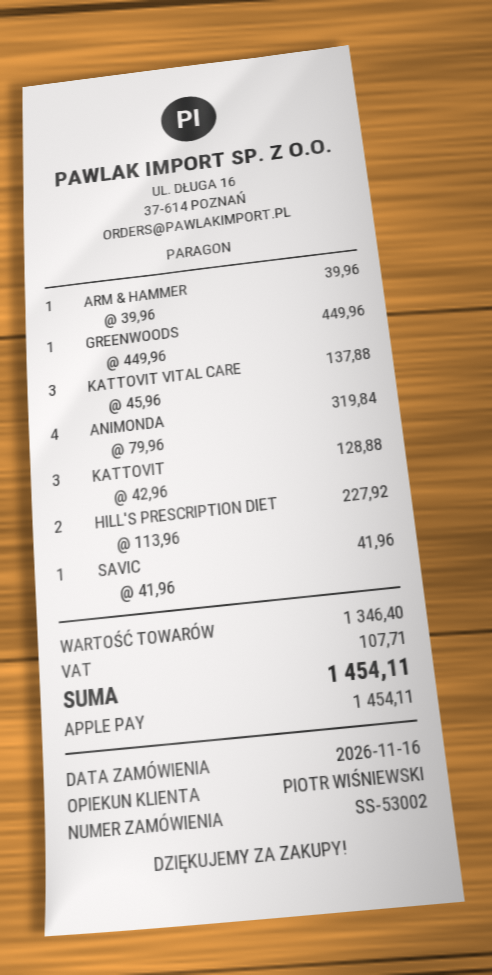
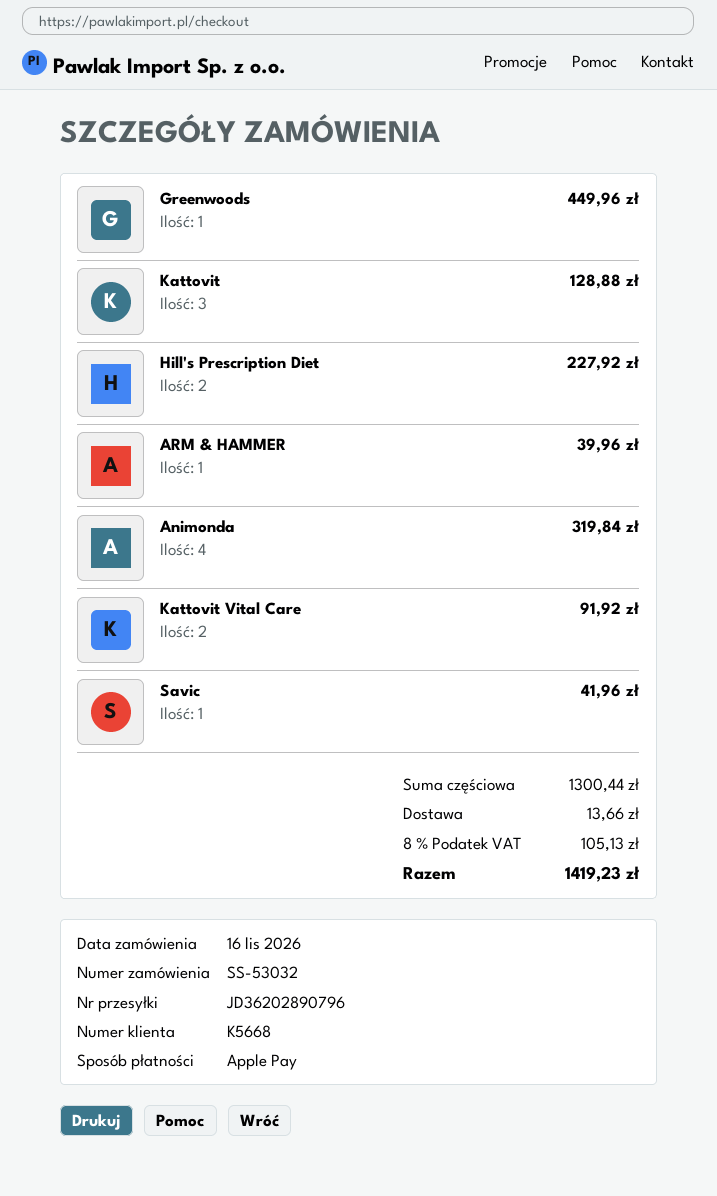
order number: SS-53002 -> SS-53032
KATTOVIT VITAL CARE: 3 for 137.88 -> 2 for 91.92
subtotal: 1346.40 -> 1300.44
shipping: none -> 13.66
tax: 107.71 -> 105.13
total: 1454.11 -> 1419.23

